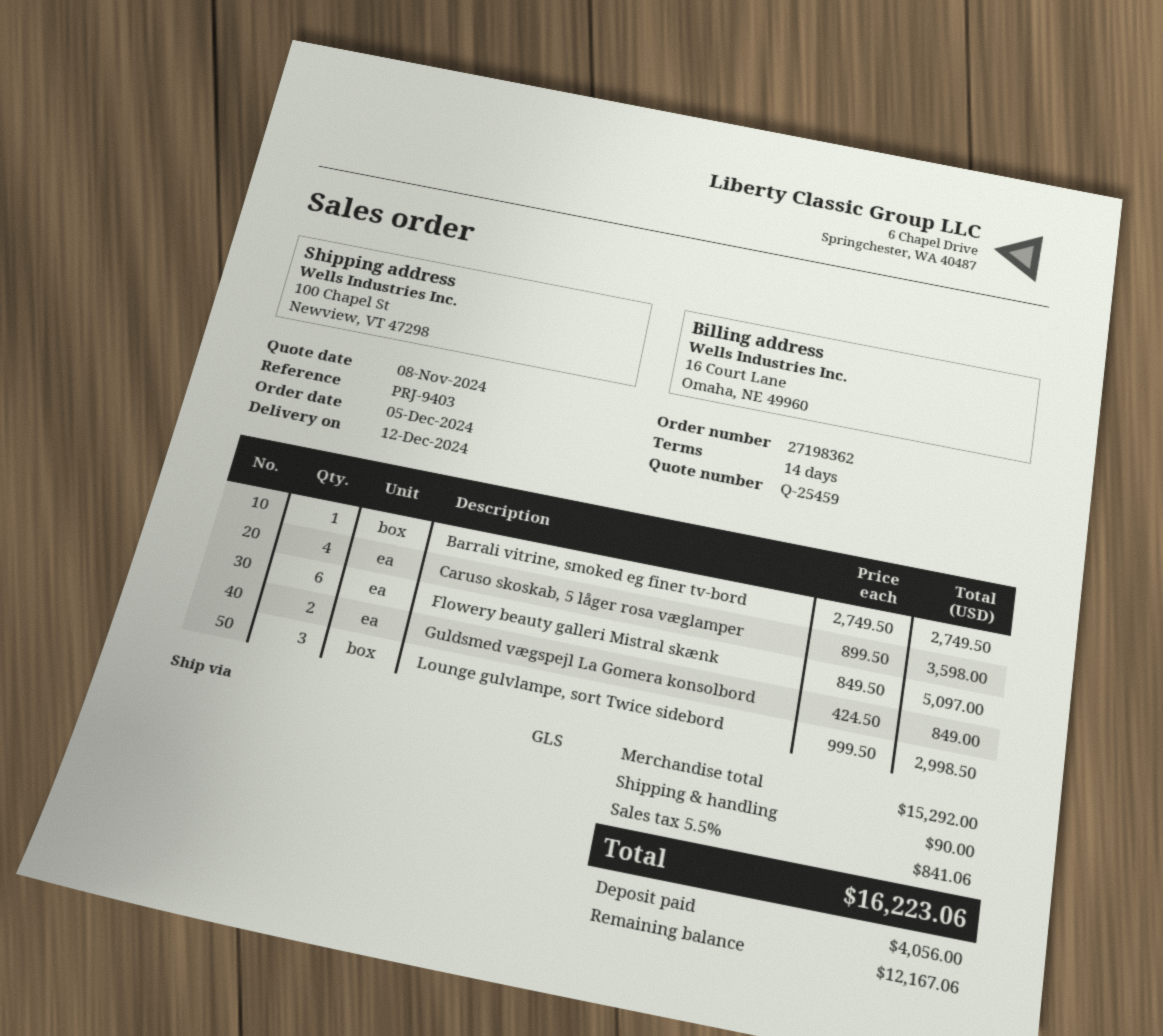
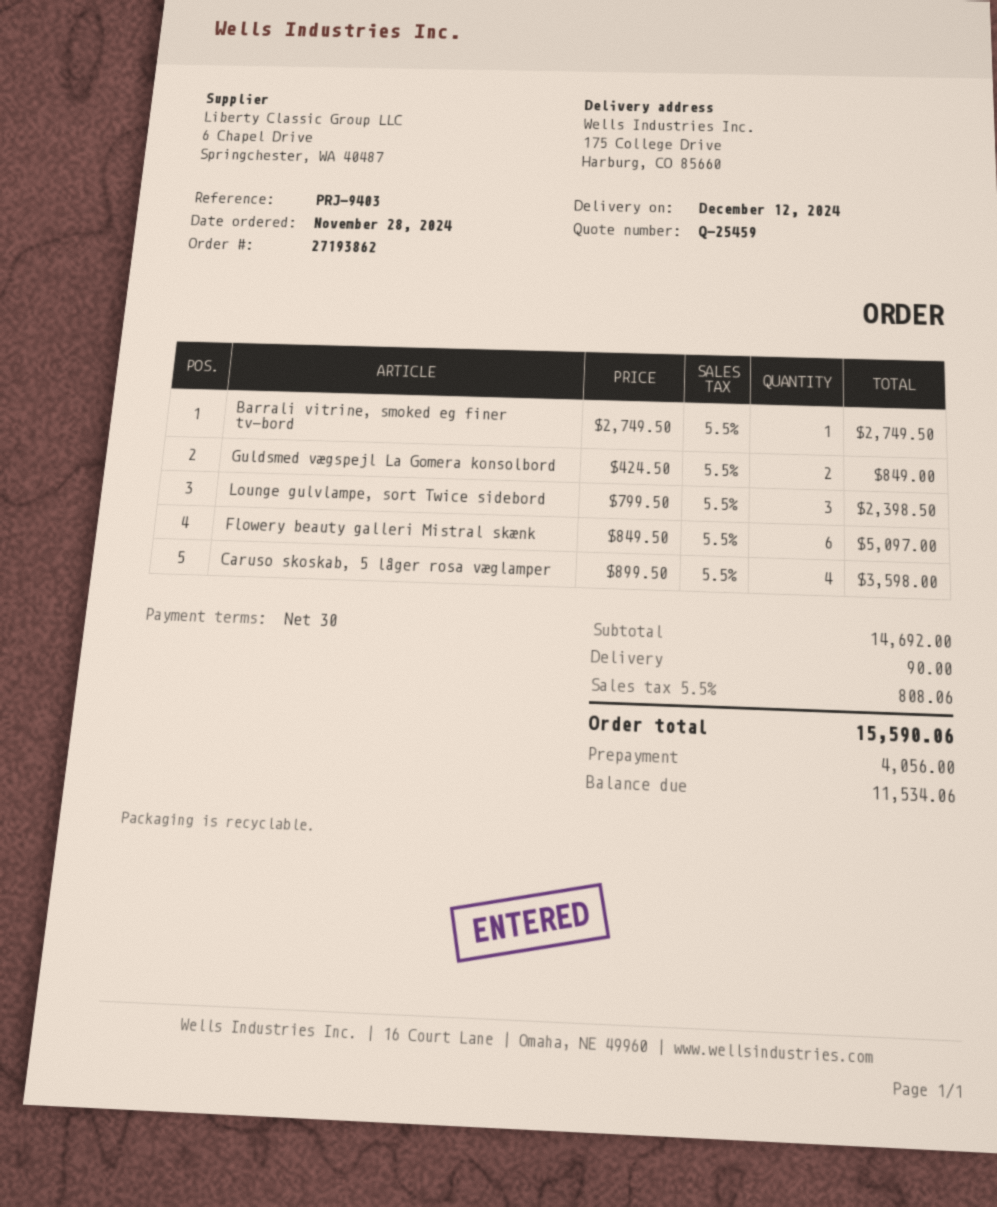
order number: 27198362 -> 27193862
order date: 2024-12-05 -> 2024-11-28
payment terms: 14 days -> 30 days
ship to: 100 Chapel St, Newview, VT 47298 -> 175 College Drive, Harburg, CO 85660
Lounge gulvlampe, sort Twice sidebord: 3 x 999.50 = 2998.50 -> 3 x 799.50 = 2398.50
subtotal: 15292.00 -> 14692.00
tax: 5.5% = 841.06 -> 5.5% = 808.06
total: 16223.06 -> 15590.06
balance: 12167.06 -> 11534.06

